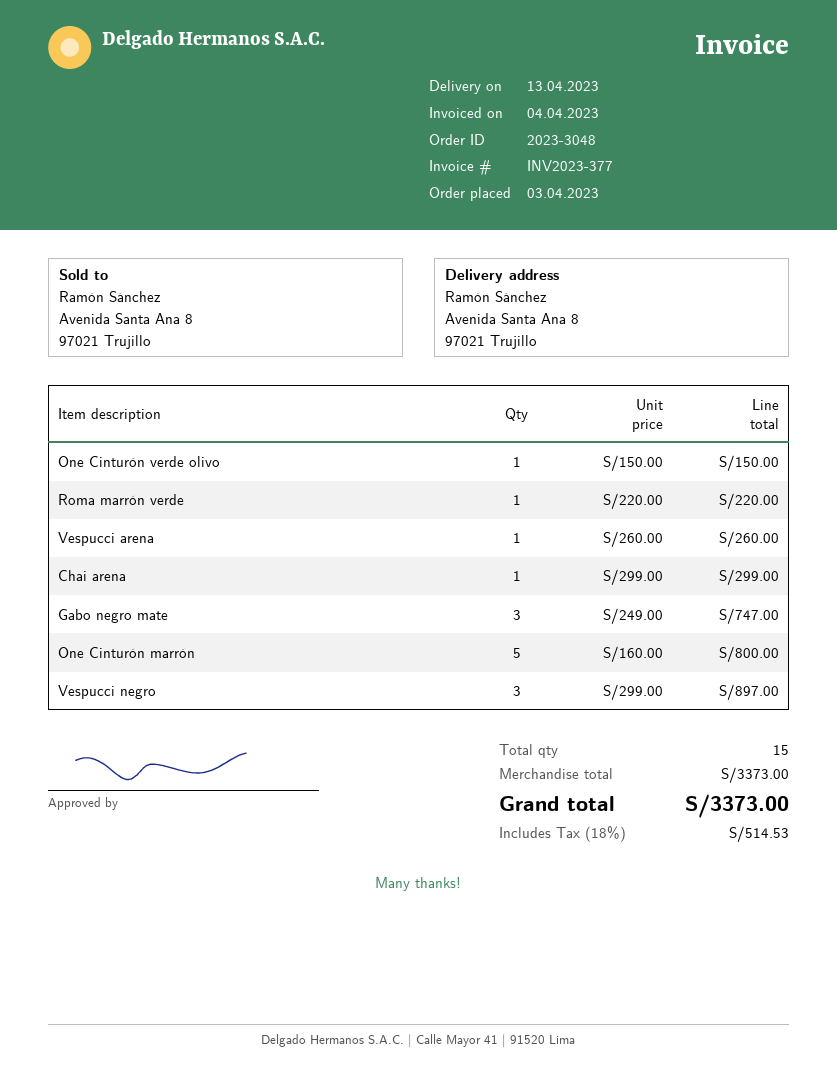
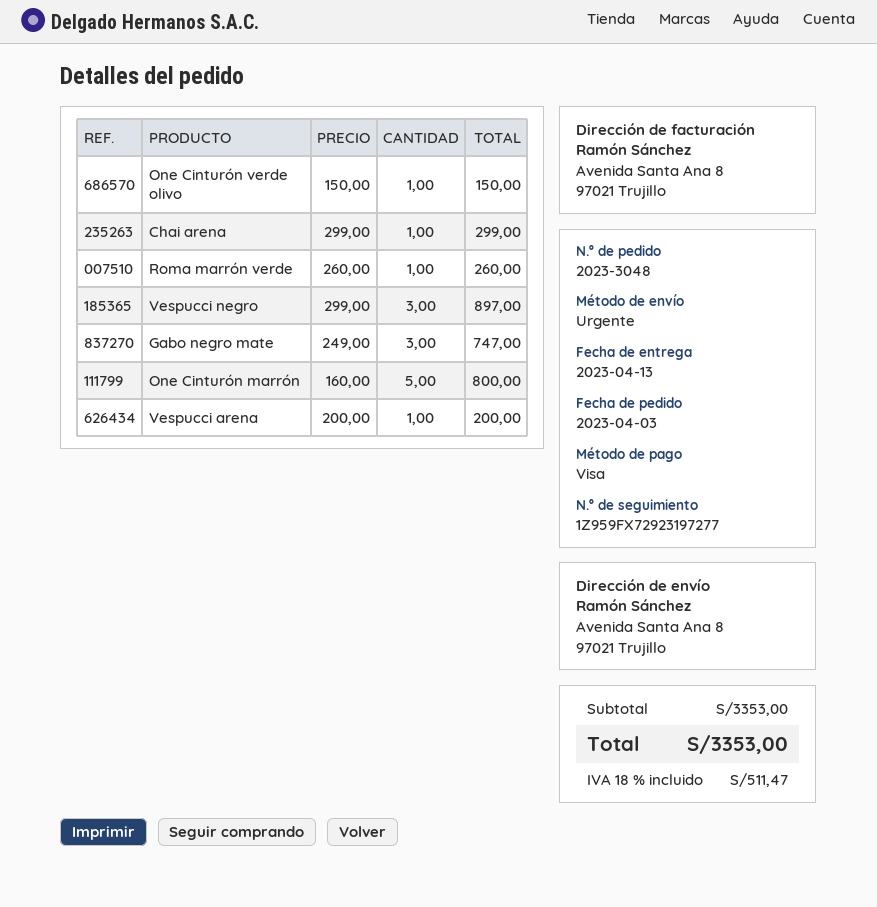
Roma marrón verde: 1 x 220.00 = 220.00 -> 1 x 260.00 = 260.00
Vespucci arena: 1 x 260.00 = 260.00 -> 1 x 200.00 = 200.00
subtotal: 3373.00 -> 3353.00
tax: 18% = 514.53 -> 18% = 511.47
total: 3373.00 -> 3353.00

